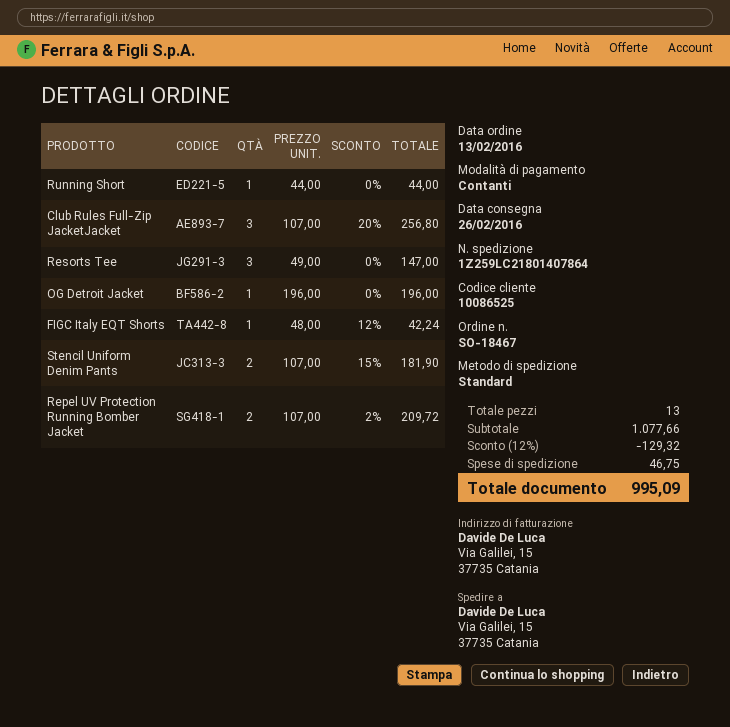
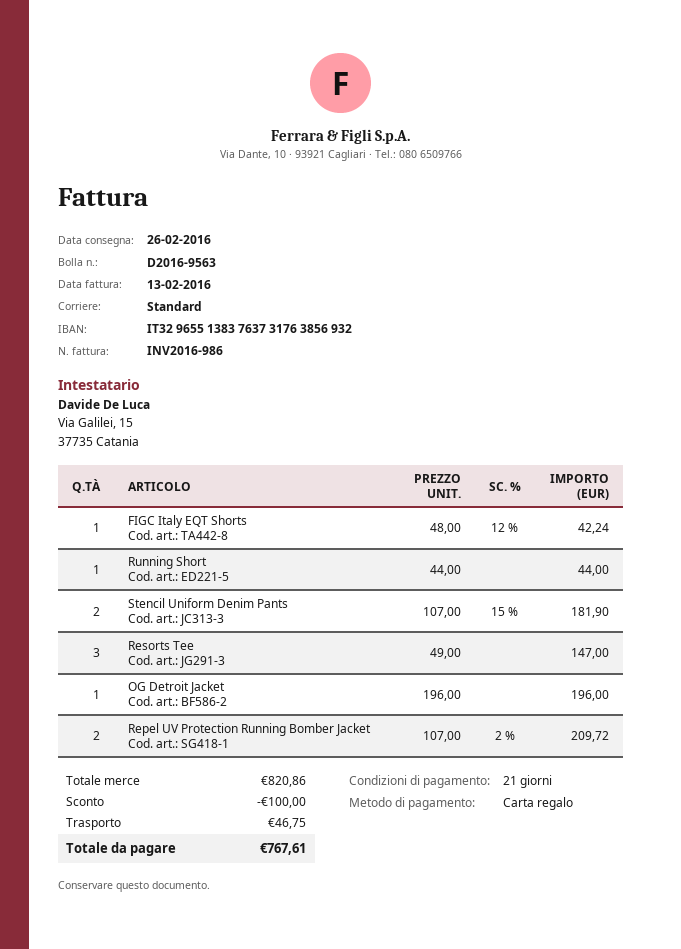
payment method: cash -> gift card
Club Rules Full-Zip JacketJacket: 3 x 107.00 - 20% = 256.80 -> none
subtotal: 1077.66 -> 820.86
discount: 129.32 -> 100.00
total: 995.09 -> 767.61

